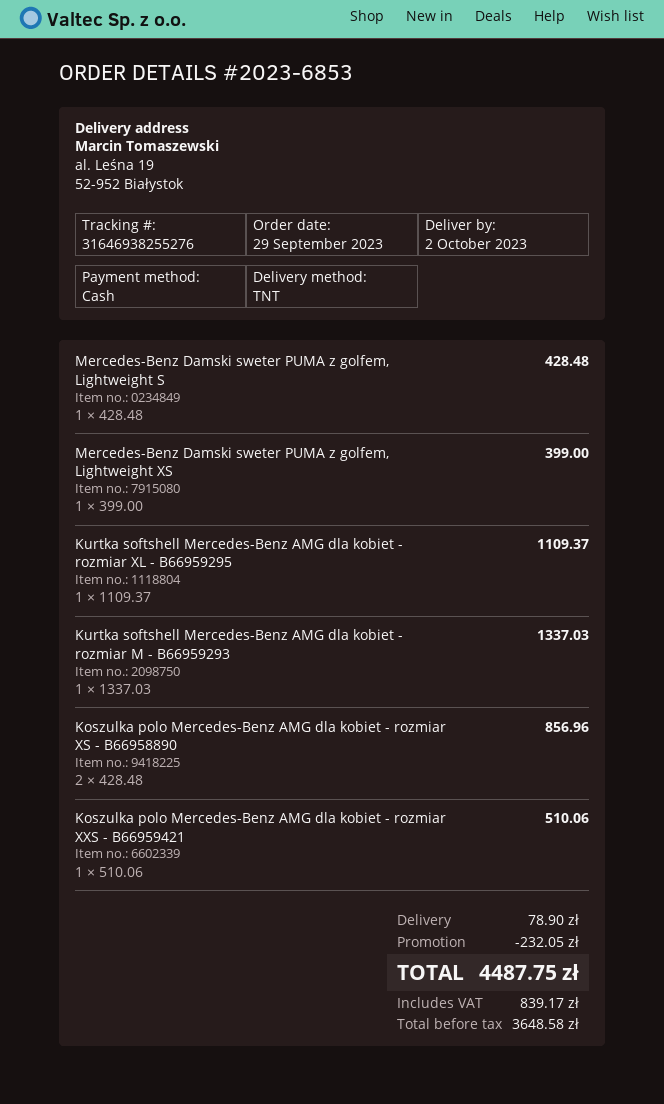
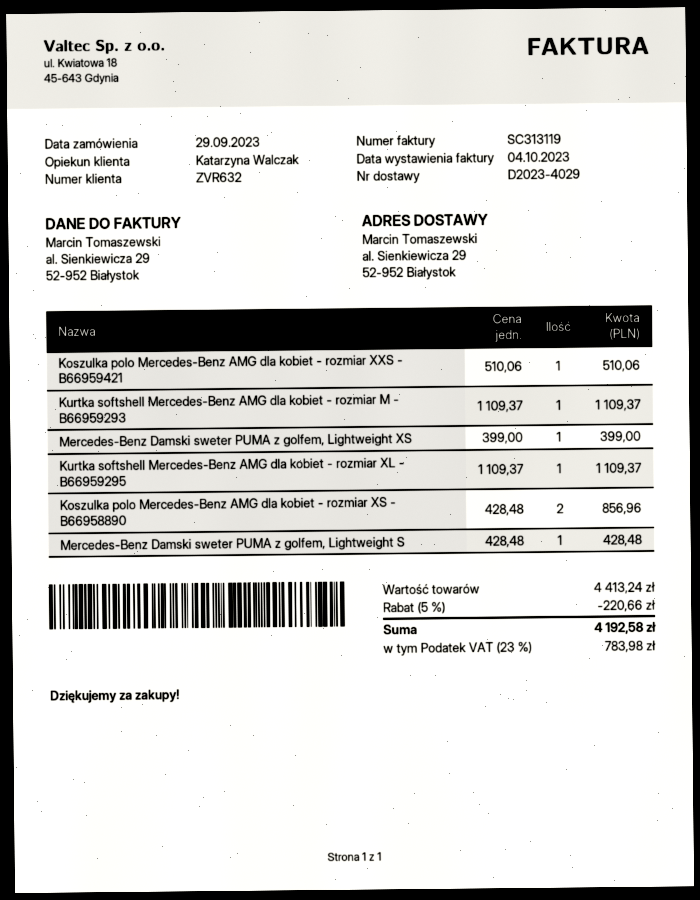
ship to: al. Leśna 19, 52-952 Białystok -> al. Sienkiewicza 29, 52-952 Białystok
Kurtka softshell Mercedes-Benz AMG dla kobiet - rozmiar M - B66959293: 1 x 1337.03 = 1337.03 -> 1 x 1109.37 = 1109.37
discount: 232.05 -> 220.66
shipping: 78.90 -> none
tax: 839.17 -> 783.98
total: 4487.75 -> 4192.58

